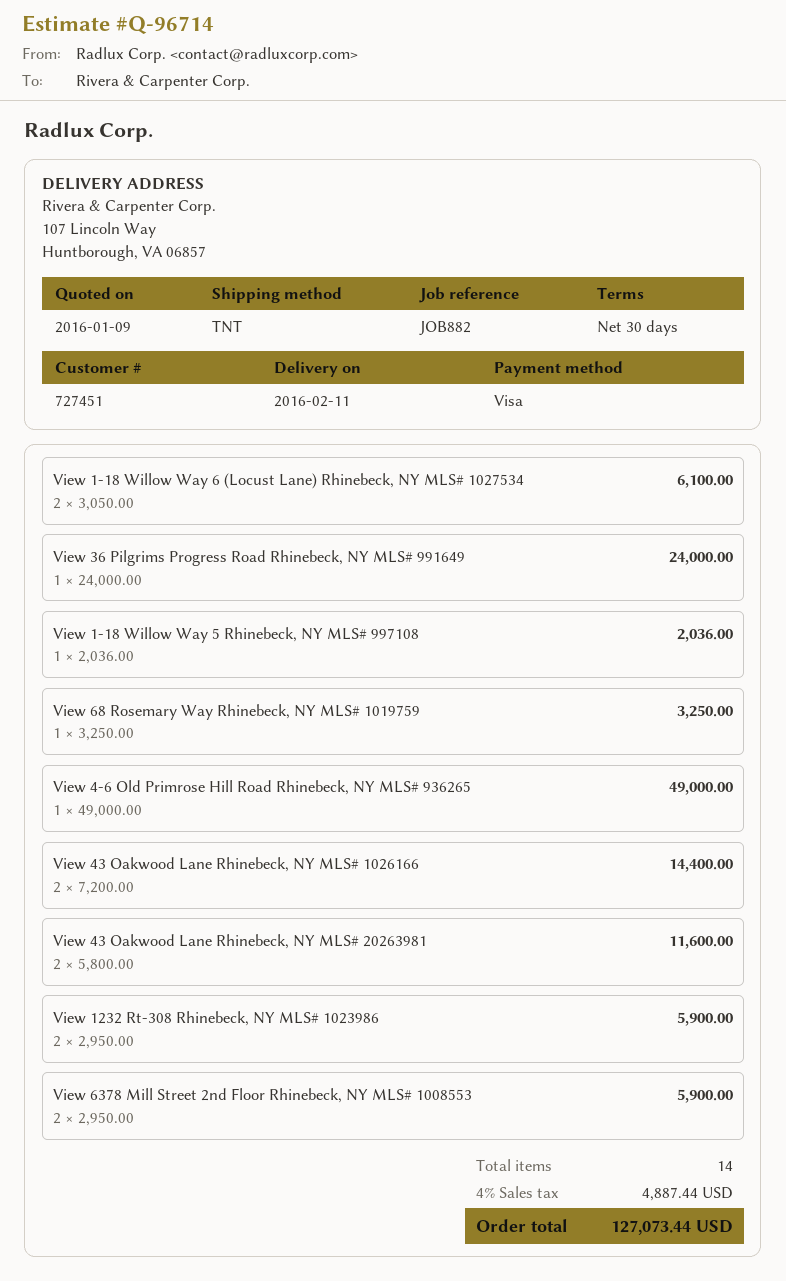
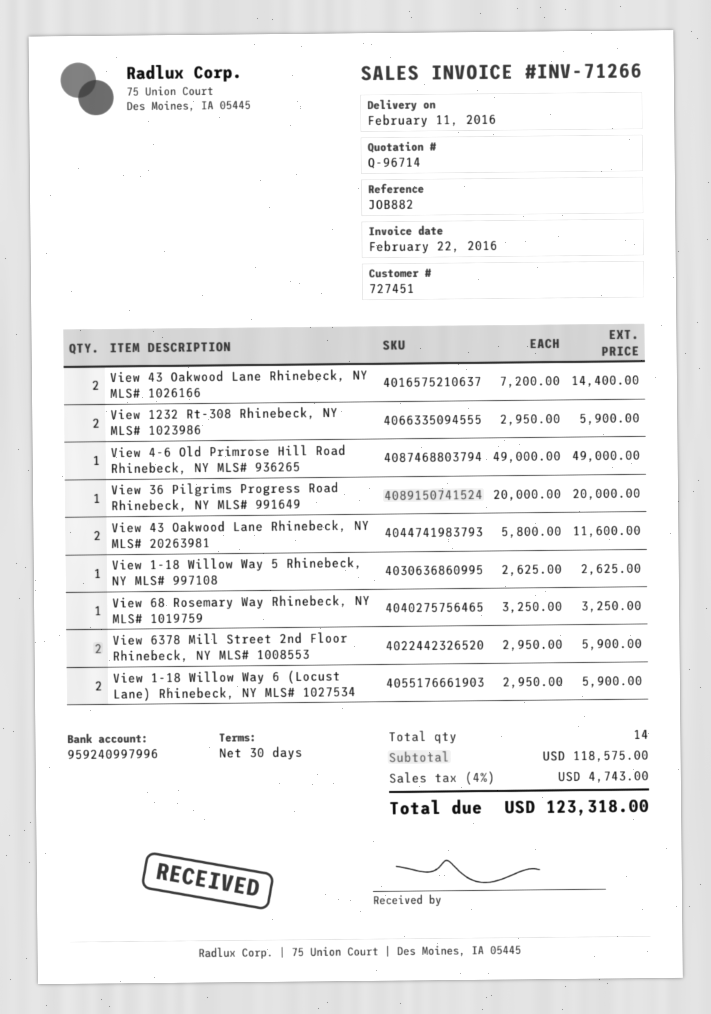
View 1-18 Willow Way 6 (Locust Lane) Rhinebeck, NY MLS# 1027534: 2 x 3050.00 = 6100.00 -> 2 x 2950.00 = 5900.00
View 36 Pilgrims Progress Road Rhinebeck, NY MLS# 991649: 1 x 24000.00 = 24000.00 -> 1 x 20000.00 = 20000.00
View 1-18 Willow Way 5 Rhinebeck, NY MLS# 997108: 1 x 2036.00 = 2036.00 -> 1 x 2625.00 = 2625.00
tax: 4% = 4887.44 -> 4% = 4743.00
total: 127073.44 -> 123318.00

